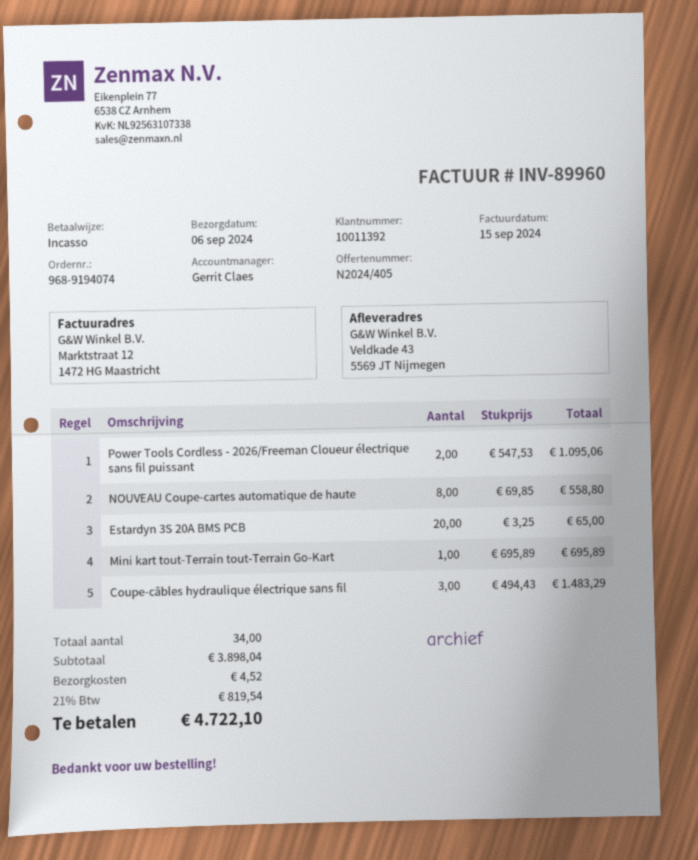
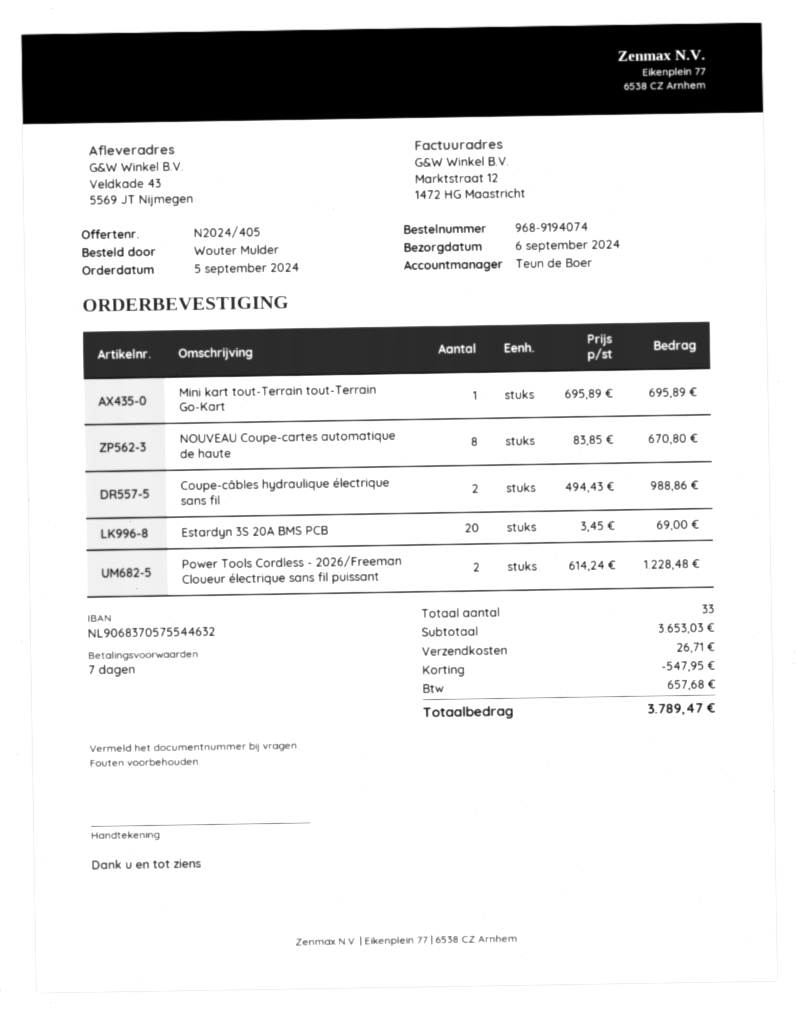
sales rep: Gerrit Claes -> Teun de Boer
Power Tools Cordless - 2026/Freeman Cloueur électrique sans fil puissant: 2 x 547.53 = 1095.06 -> 2 x 614.24 = 1228.48
NOUVEAU Coupe-cartes automatique de haute: 8 x 69.85 = 558.80 -> 8 x 83.85 = 670.80
Estardyn 3S 20A BMS PCB: 20 x 3.25 = 65.00 -> 20 x 3.45 = 69.00
Coupe-câbles hydraulique électrique sans fil: 3 x 494.43 = 1483.29 -> 2 x 494.43 = 988.86
total quantity: 34 -> 33
subtotal: 3898.04 -> 3653.03
discount: none -> 547.95
shipping: 4.52 -> 26.71
tax: 819.54 -> 657.68
total: 4722.10 -> 3789.47

